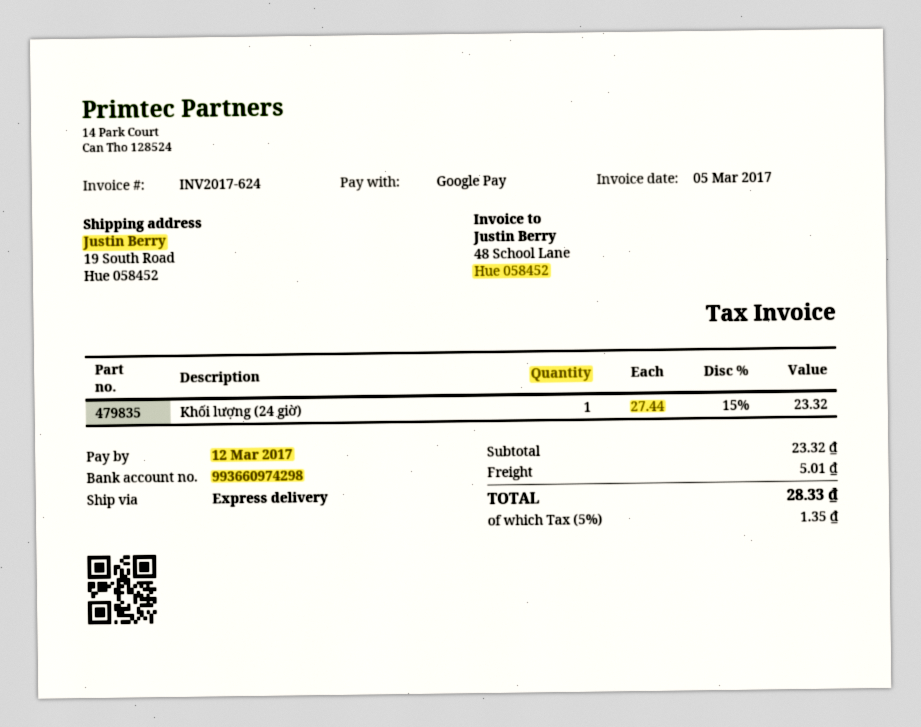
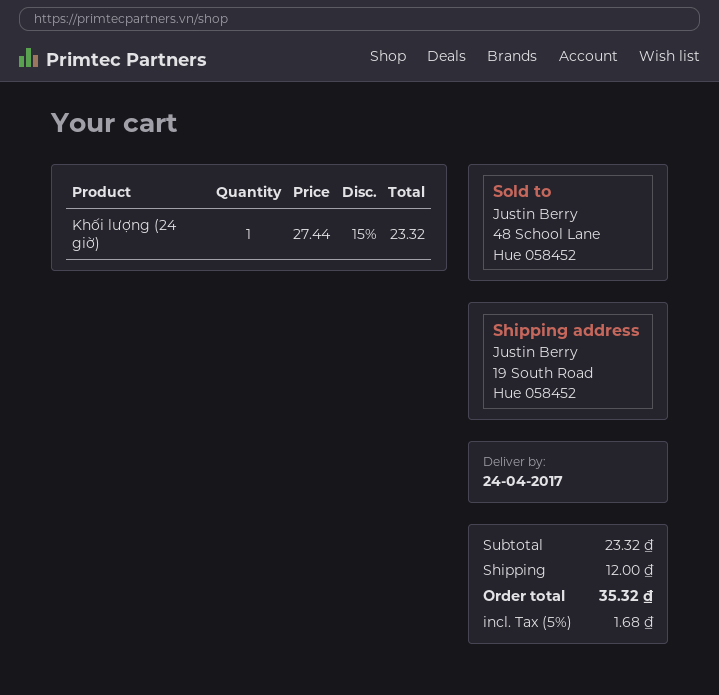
shipping: 5.01 -> 12.00
tax: 5% = 1.35 -> 5% = 1.68
total: 28.33 -> 35.32

